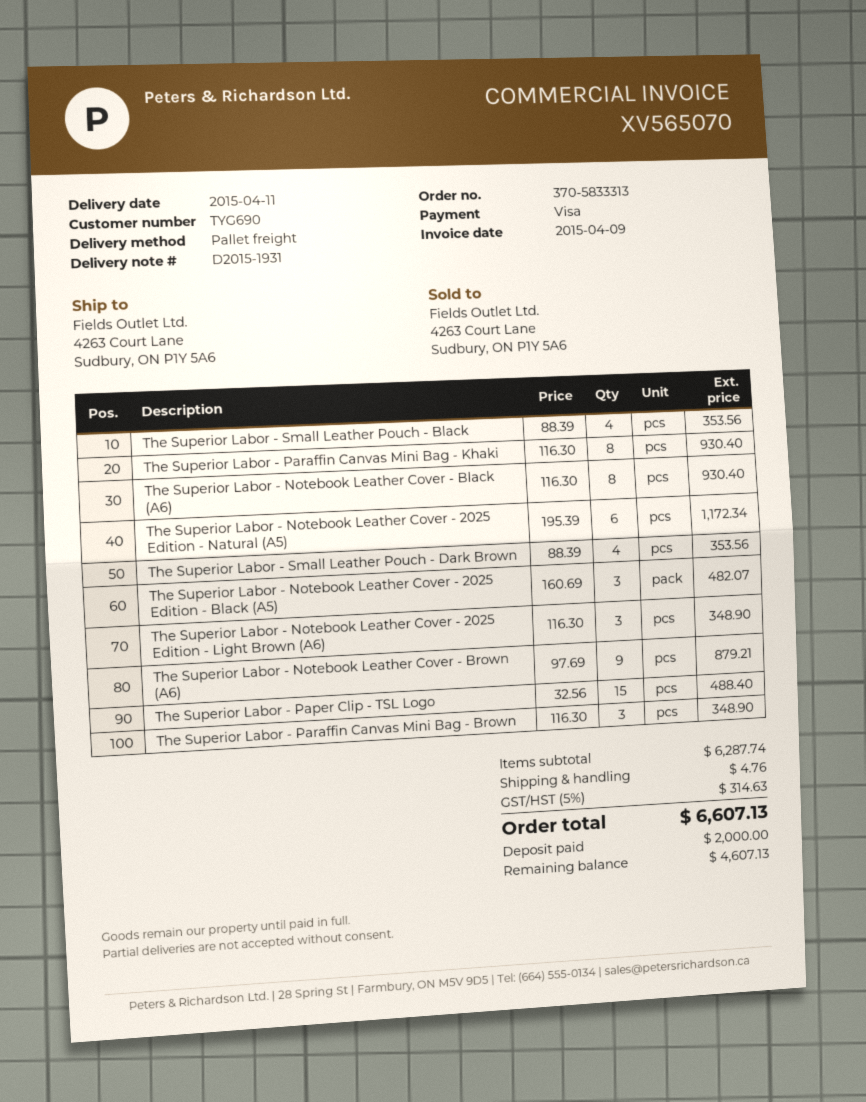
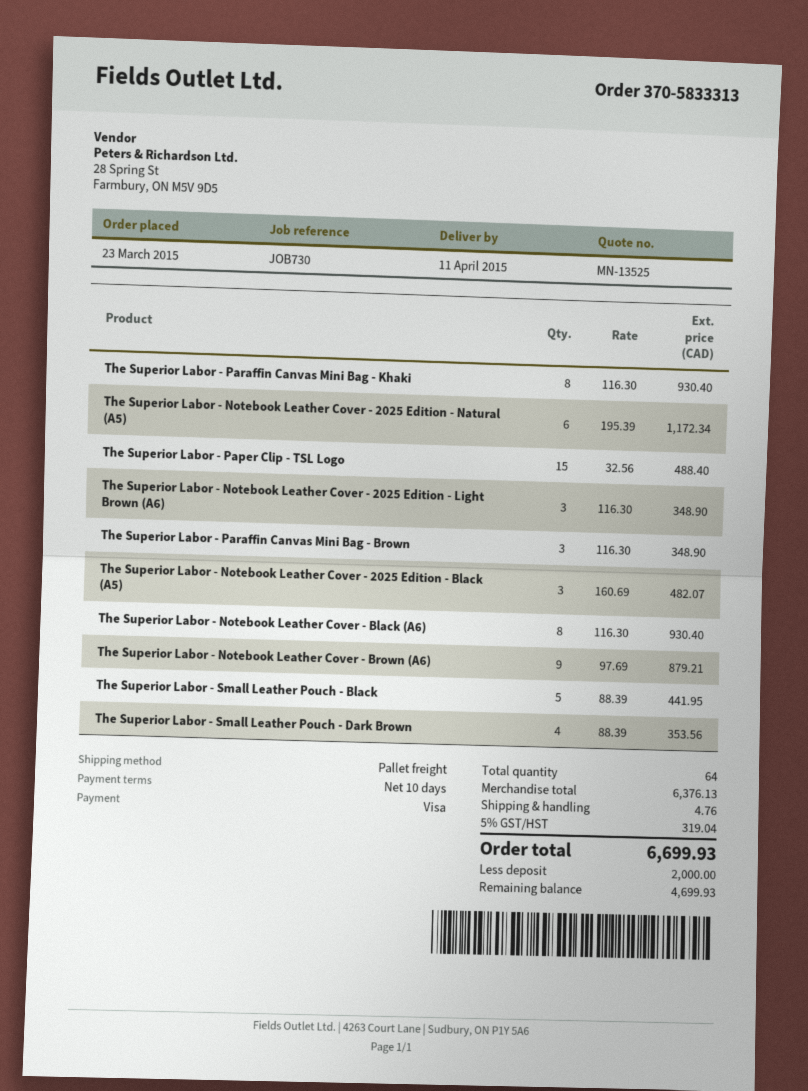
The Superior Labor - Small Leather Pouch - Black: 4 x 88.39 = 353.56 -> 5 x 88.39 = 441.95
subtotal: 6287.74 -> 6376.13
tax: 5% = 314.63 -> 5% = 319.04
total: 6607.13 -> 6699.93
balance: 4607.13 -> 4699.93

